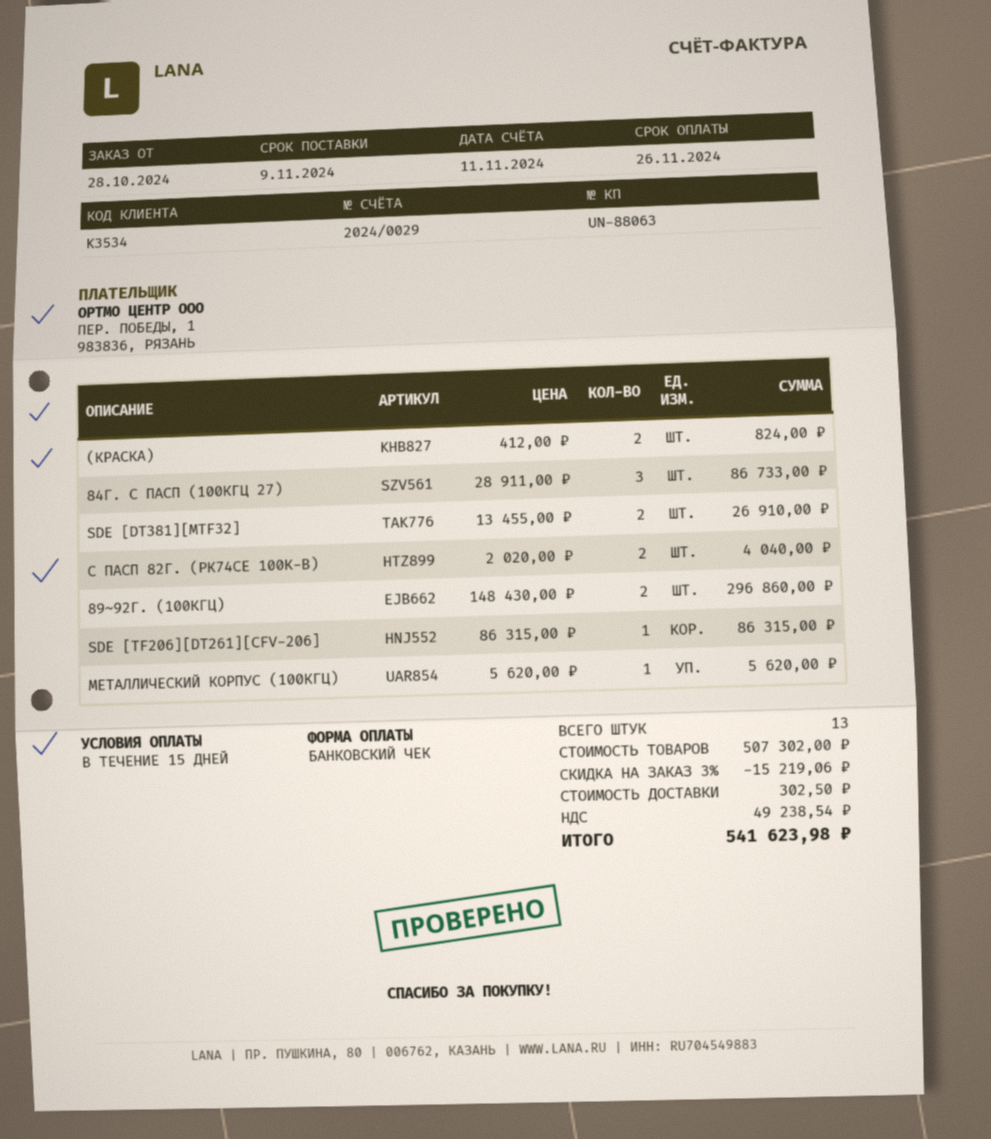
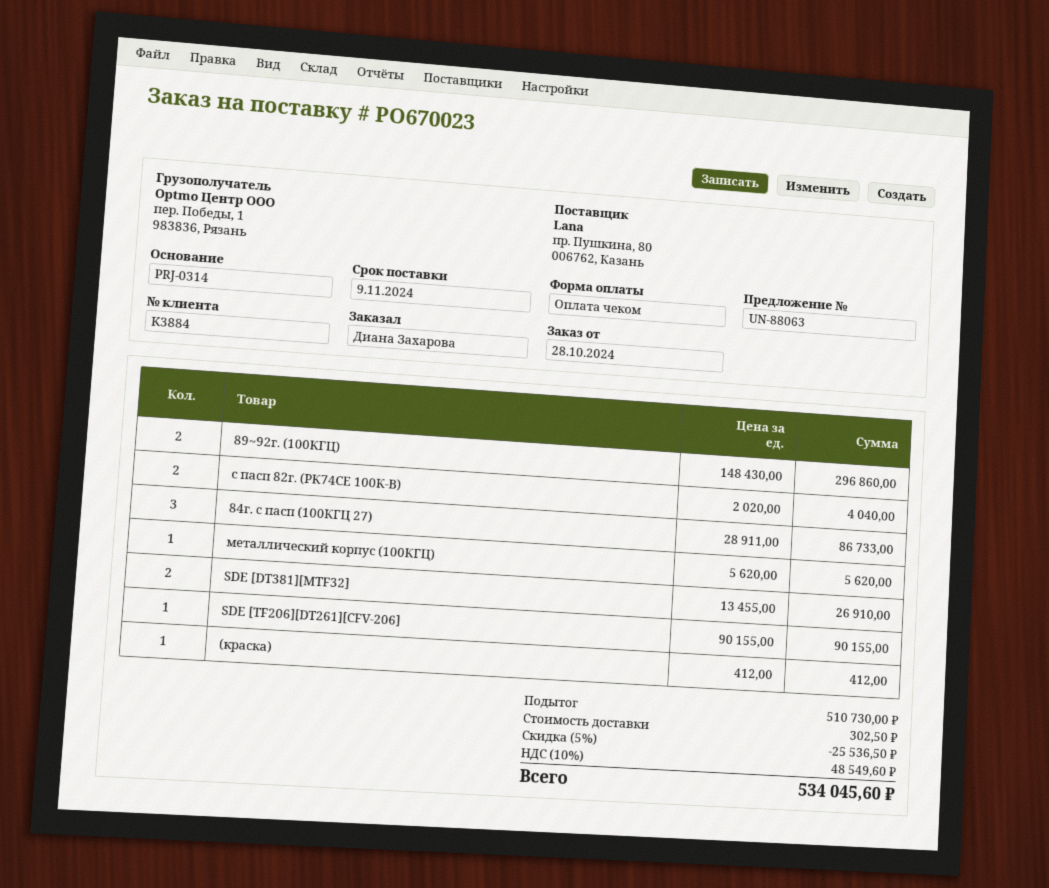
customer number: K3534 -> K3884
(КРАСКА): 2 x 412.00 = 824.00 -> 1 x 412.00 = 412.00
SDE [TF206][DT261][CFV-206]: 1 x 86315.00 = 86315.00 -> 1 x 90155.00 = 90155.00
subtotal: 507302.00 -> 510730.00
discount: 3% = 15219.06 -> 5% = 25536.50
tax: 49238.54 -> 48549.60
total: 541623.98 -> 534045.60

